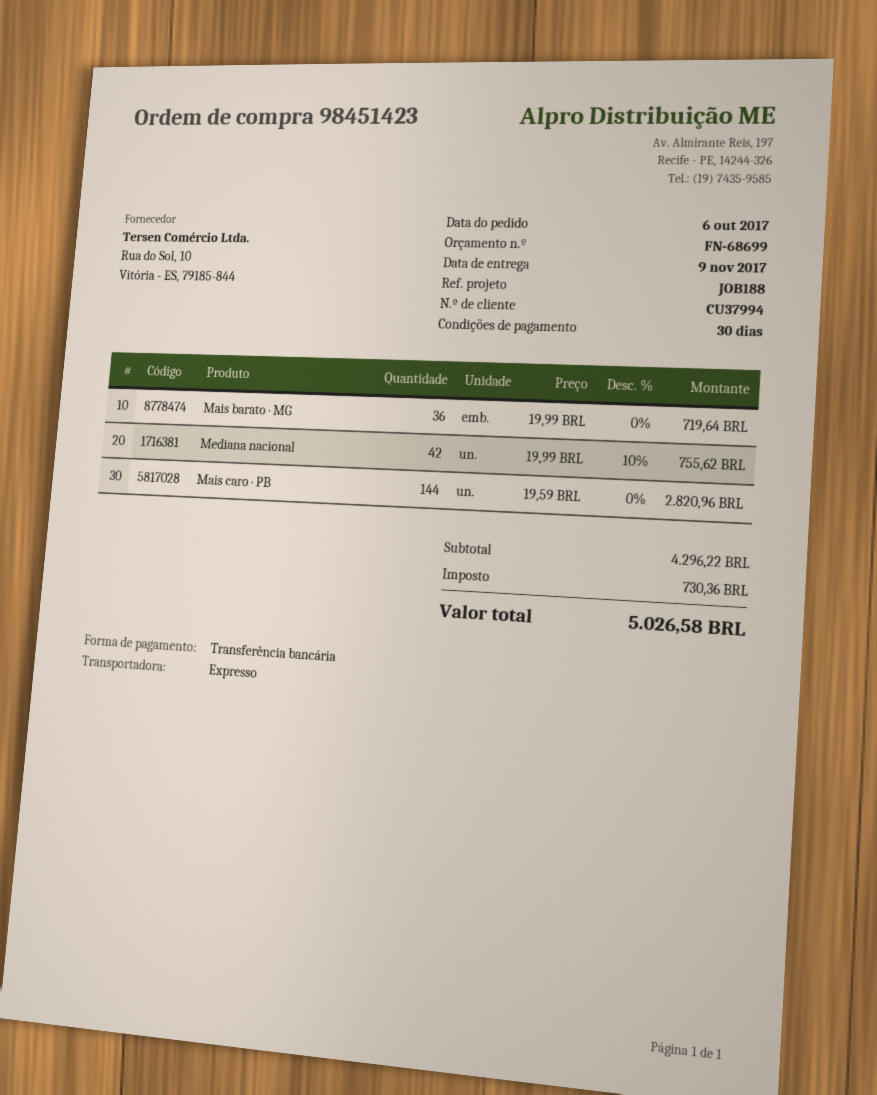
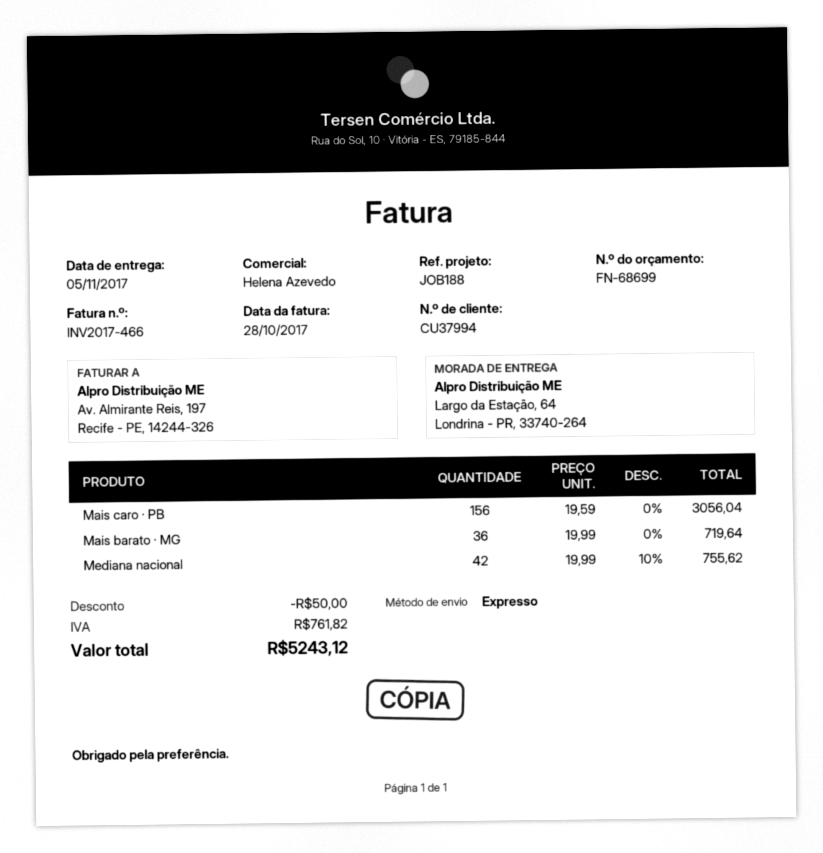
delivery date: 2017-11-09 -> 2017-11-05
Mais caro · PB: 144 x 19.59 = 2820.96 -> 156 x 19.59 = 3056.04
discount: none -> 50.00
tax: 730.36 -> 761.82
total: 5026.58 -> 5243.12

